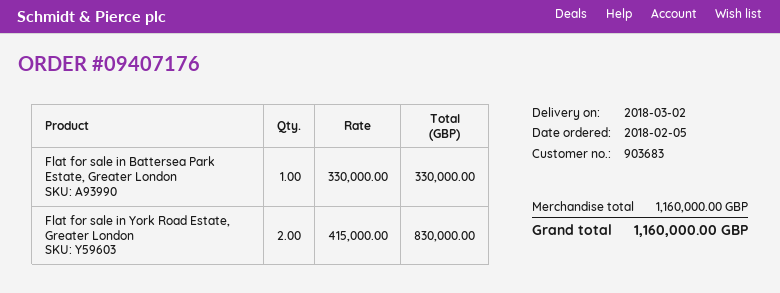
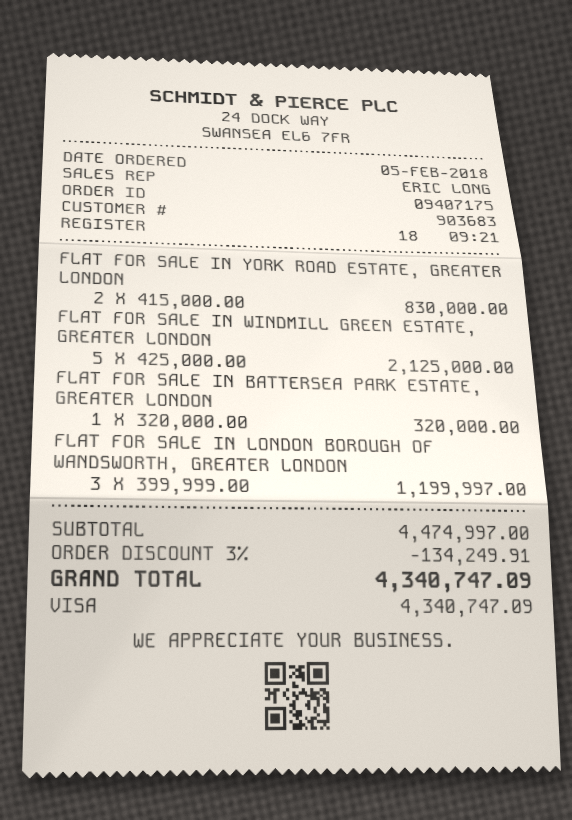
order number: 09407176 -> 09407175
Flat for sale in Battersea Park Estate, Greater London: 1 x 330000.00 = 330000.00 -> 1 x 320000.00 = 320000.00
FLAT FOR SALE IN WINDMILL GREEN ESTATE, GREATER LONDON: none -> 5 x 425000.00 = 2125000.00
FLAT FOR SALE IN LONDON BOROUGH OF WANDSWORTH, GREATER LONDON: none -> 3 x 399999.00 = 1199997.00
subtotal: 1160000.00 -> 4474997.00
discount: none -> 3% = 134249.91
total: 1160000.00 -> 4340747.09

